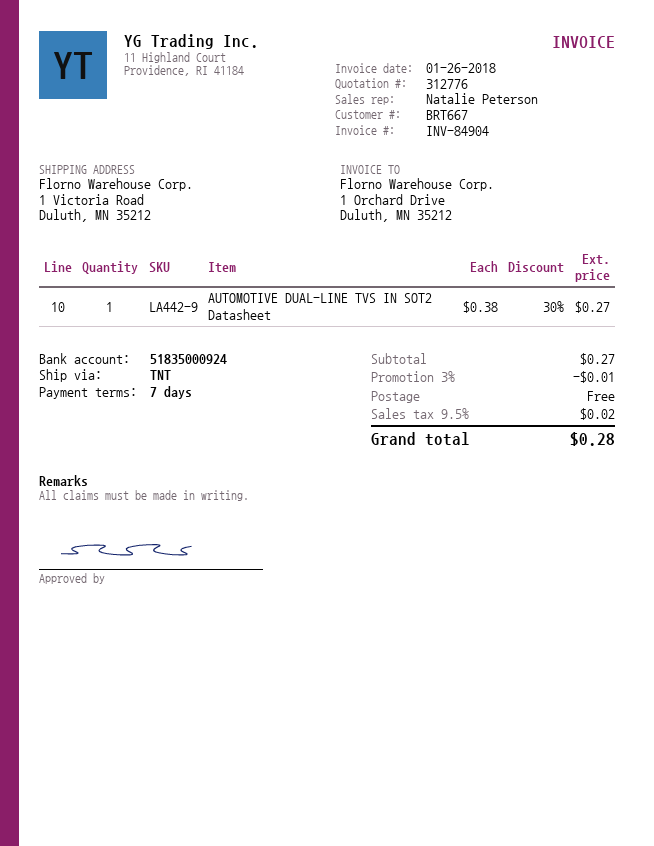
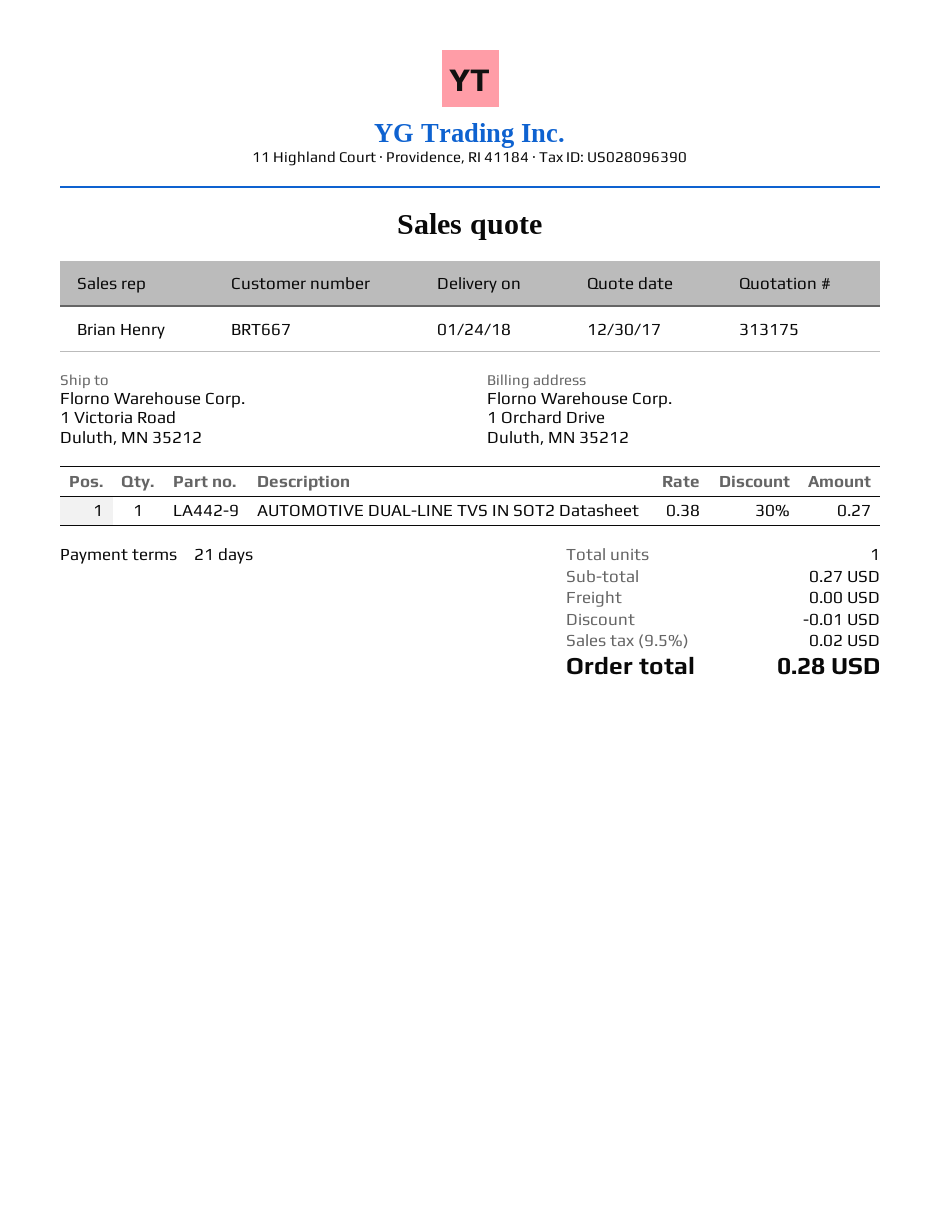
quote number: 312776 -> 313175
payment terms: 7 days -> 21 days
sales rep: Natalie Peterson -> Brian Henry

